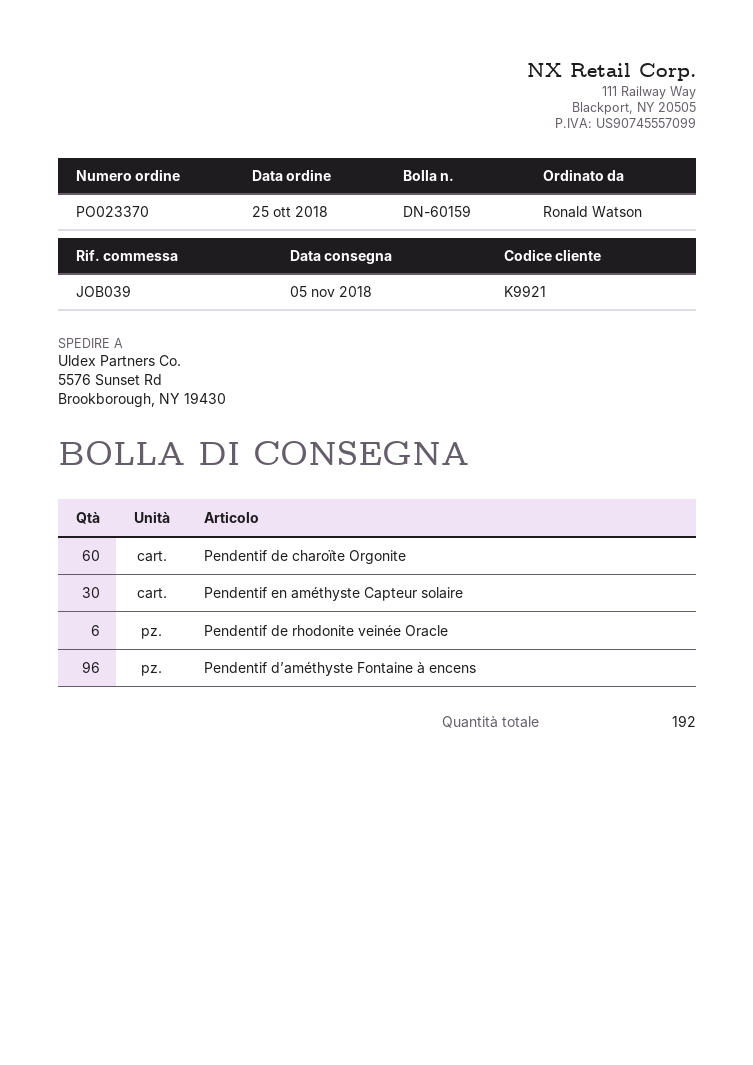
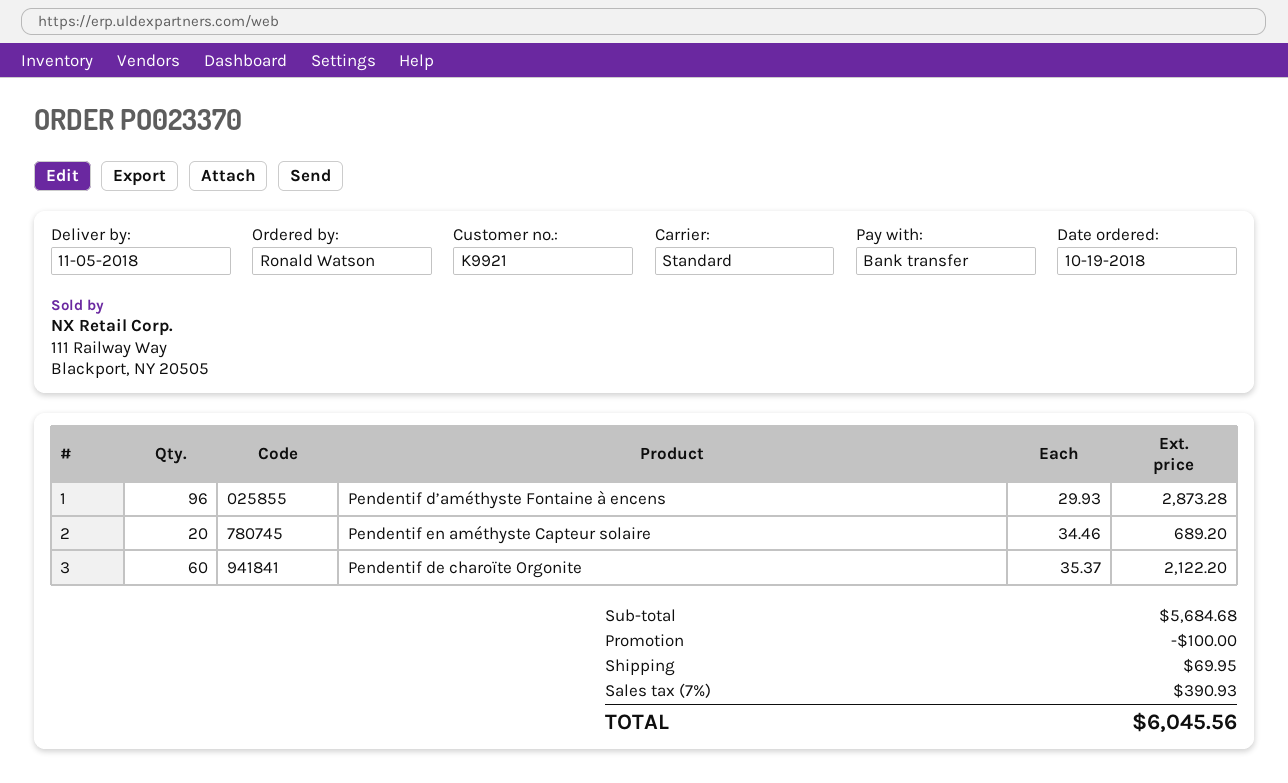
order date: 2018-10-25 -> 2018-10-19
Pendentif en améthyste Capteur solaire: 30 -> 20
Pendentif de rhodonite veinée Oracle: 6 -> none

